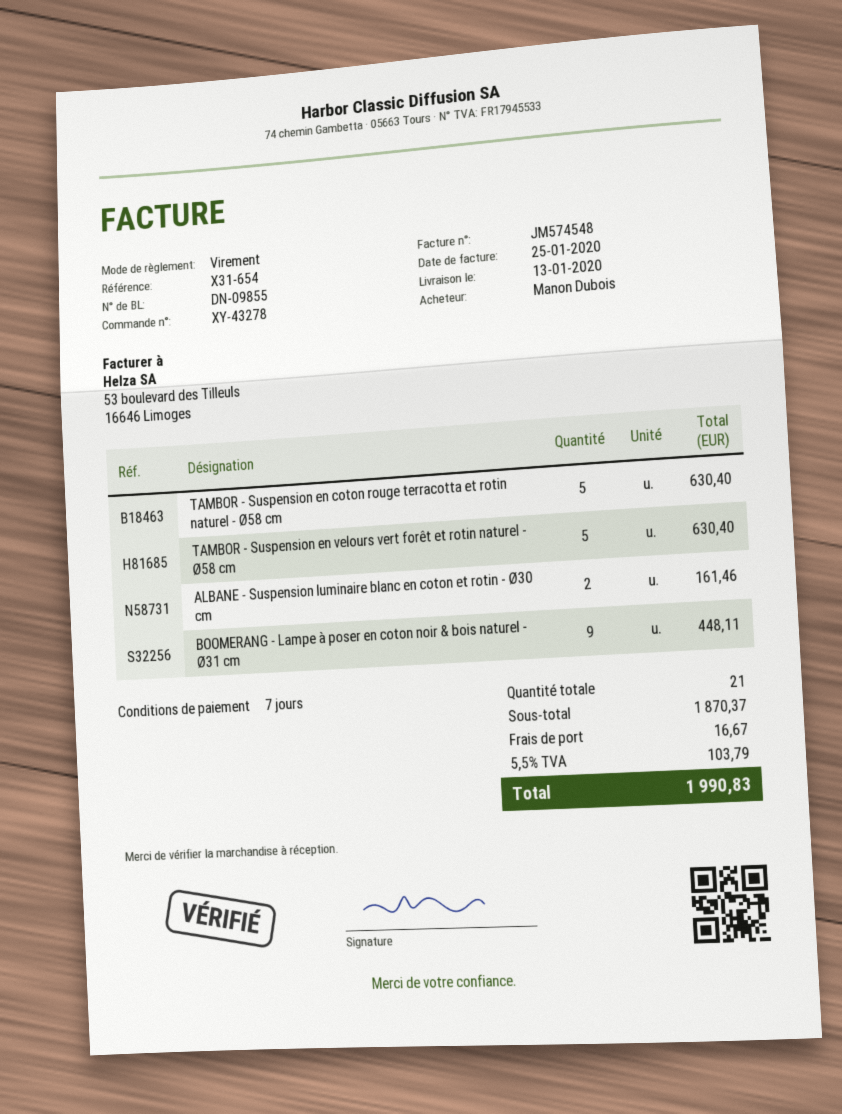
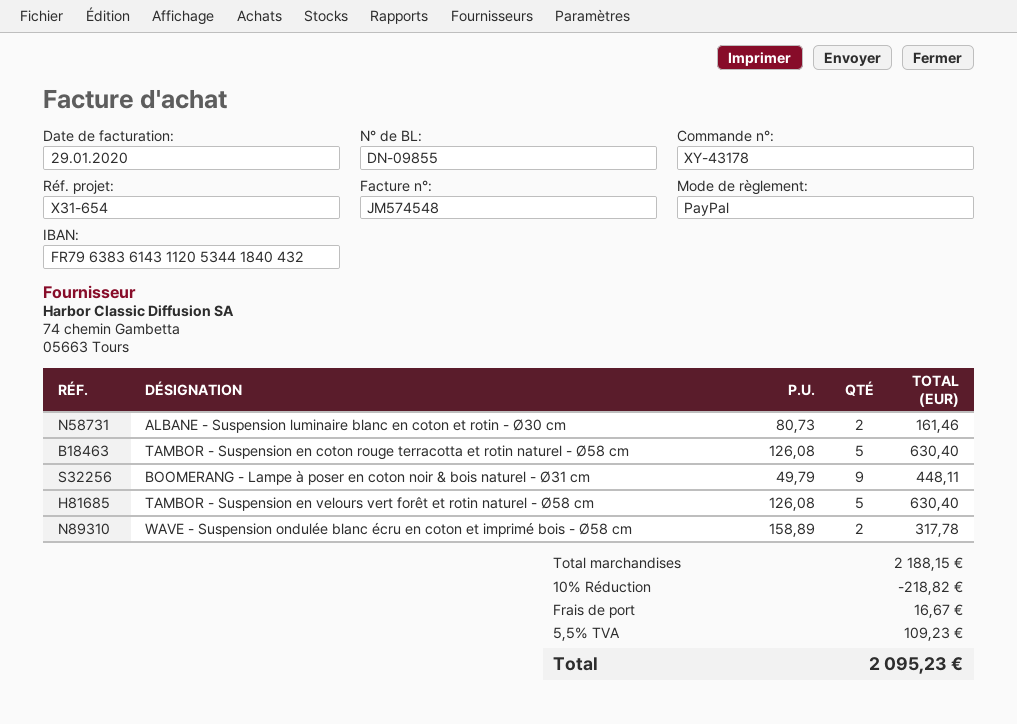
order number: XY-43278 -> XY-43178
invoice date: 2020-01-25 -> 2020-01-29
payment method: bank transfer -> PayPal
WAVE - Suspension ondulée blanc écru en coton et imprimé bois - Ø58 cm: none -> 2 for 317.78
subtotal: 1870.37 -> 2188.15
discount: none -> 10% = 218.82
tax: 5.5% = 103.79 -> 5.5% = 109.23
total: 1990.83 -> 2095.23

